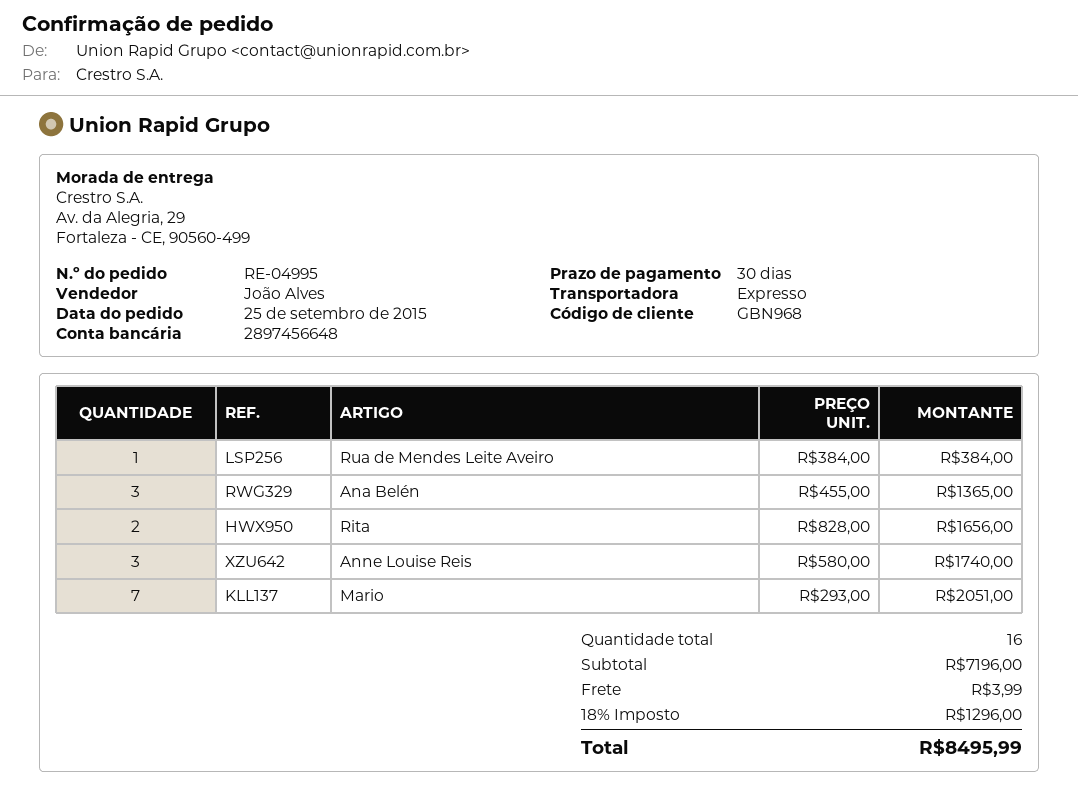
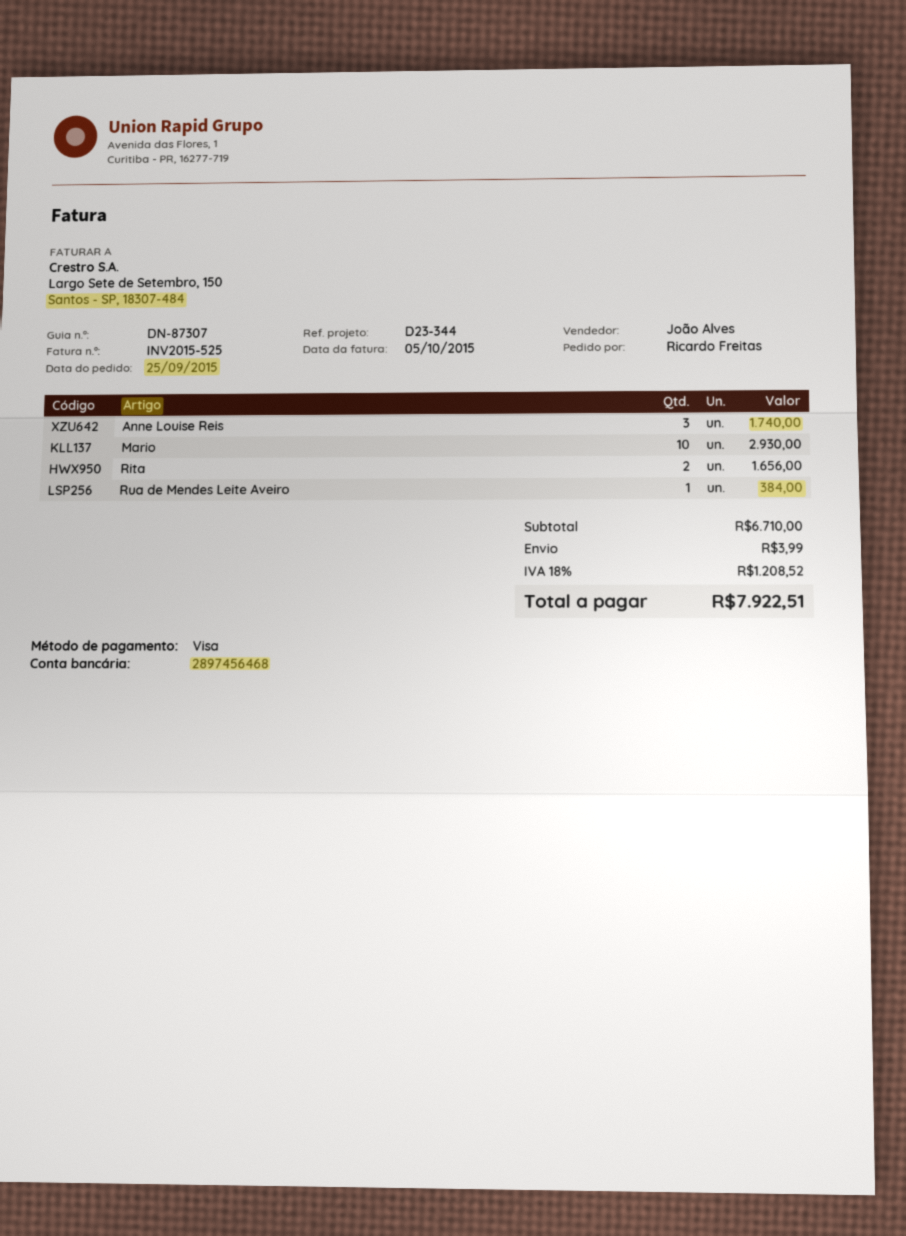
bank account: 2897456648 -> 2897456468
Ana Belén: 3 for 1365.00 -> none
Mario: 7 for 2051.00 -> 10 for 2930.00
subtotal: 7196.00 -> 6710.00
tax: 18% = 1296.00 -> 18% = 1208.52
total: 8495.99 -> 7922.51

